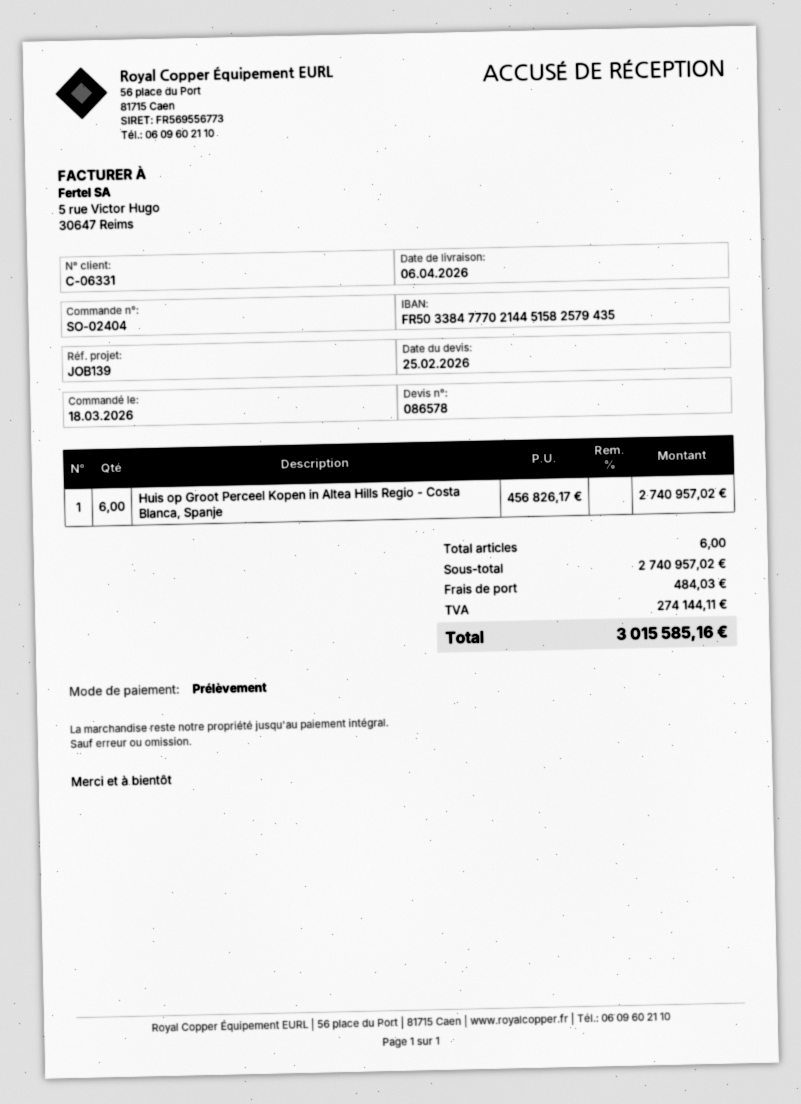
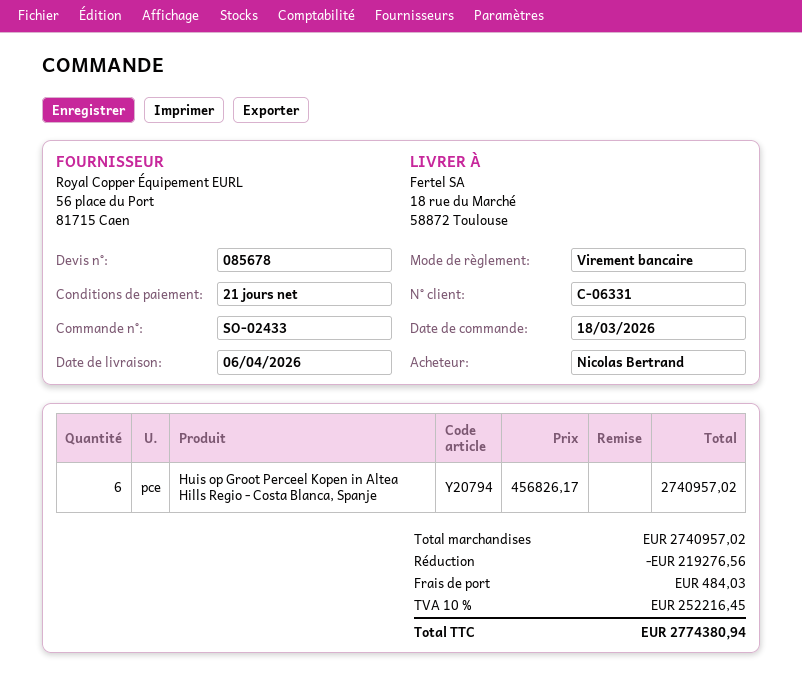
quote number: 086578 -> 085678
order number: SO-02404 -> SO-02433
payment method: direct debit -> bank transfer
discount: none -> 219276.56
tax: 274144.11 -> 252216.45
total: 3015585.16 -> 2774380.94

